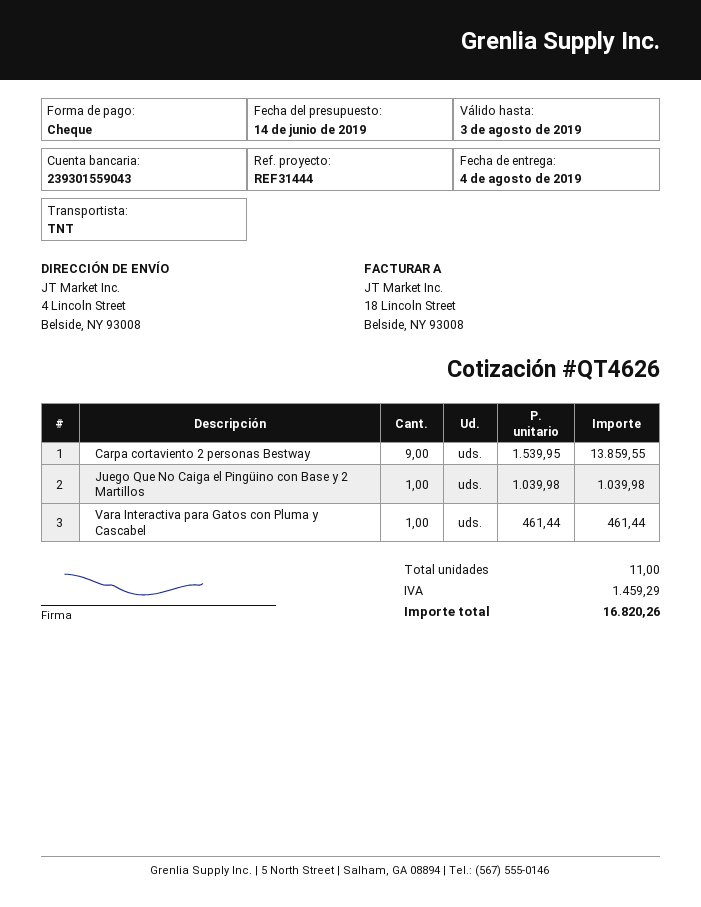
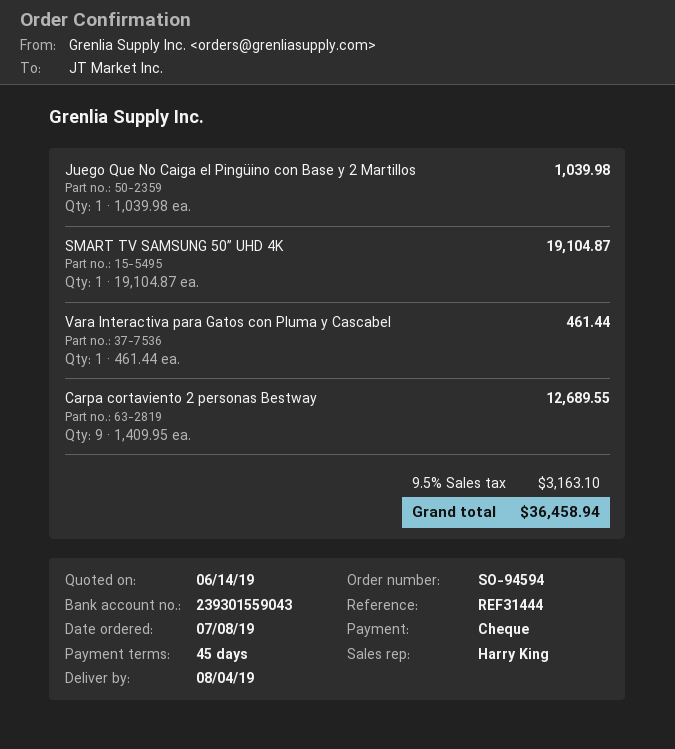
Carpa cortaviento 2 personas Bestway: 9 x 1539.95 = 13859.55 -> 9 x 1409.95 = 12689.55
SMART TV SAMSUNG 50” UHD 4K: none -> 1 x 19104.87 = 19104.87
tax: 1459.29 -> 3163.10
total: 16820.26 -> 36458.94

